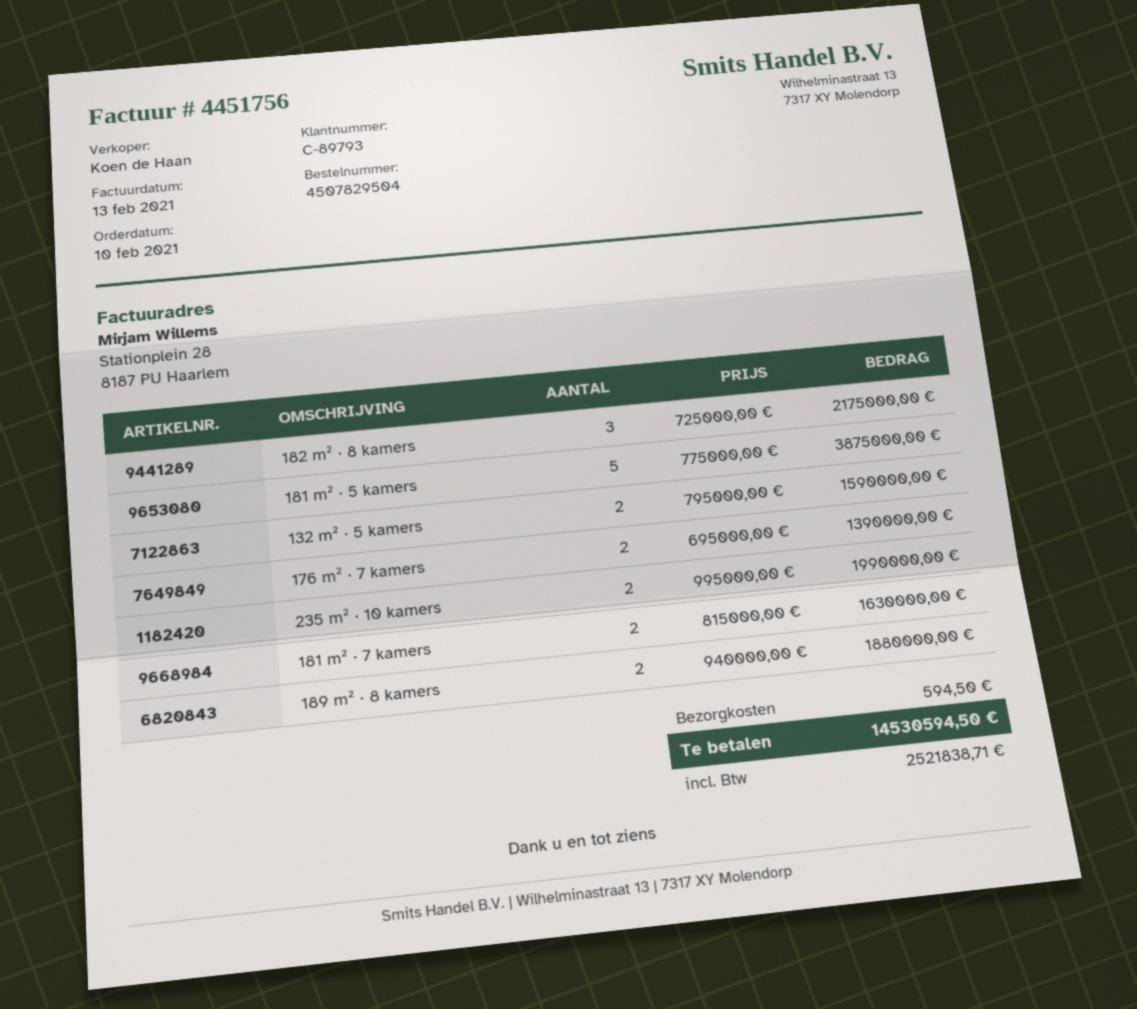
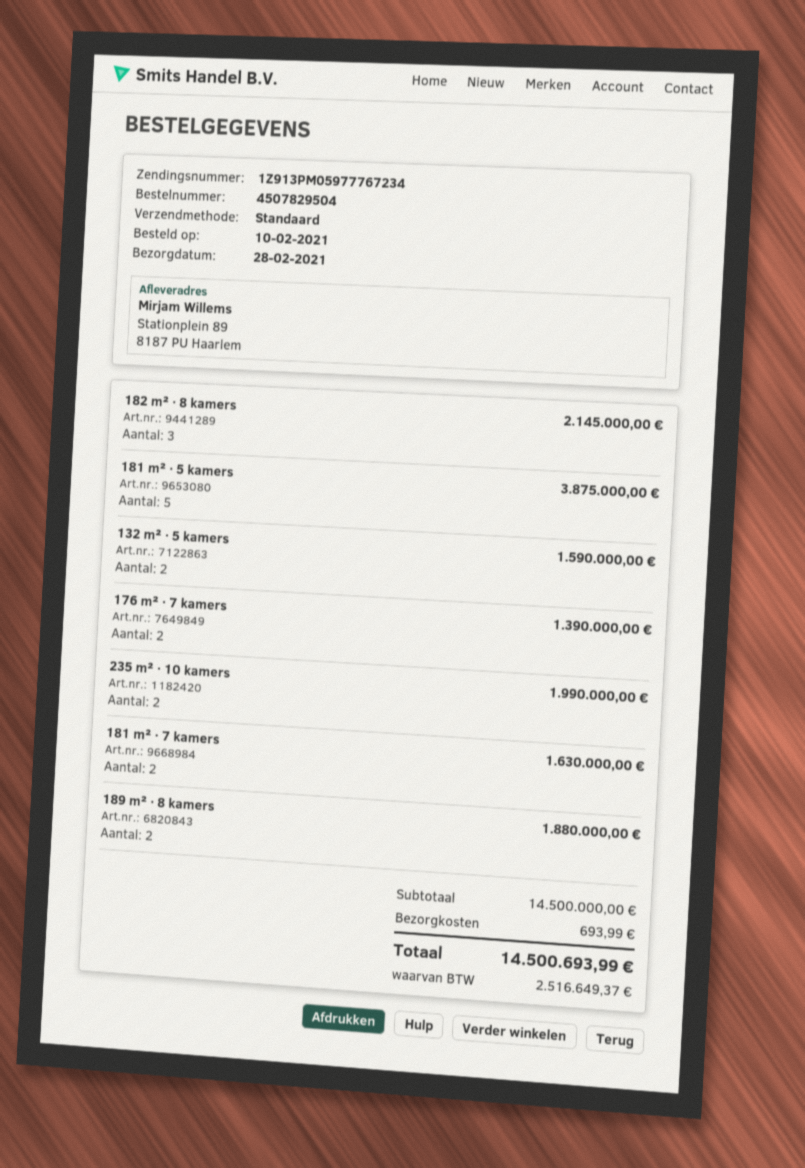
182 m² · 8 kamers: 3 for 2175000.00 -> 3 for 2145000.00
shipping: 594.50 -> 693.99
tax: 2521838.71 -> 2516649.37
total: 14530594.50 -> 14500693.99

